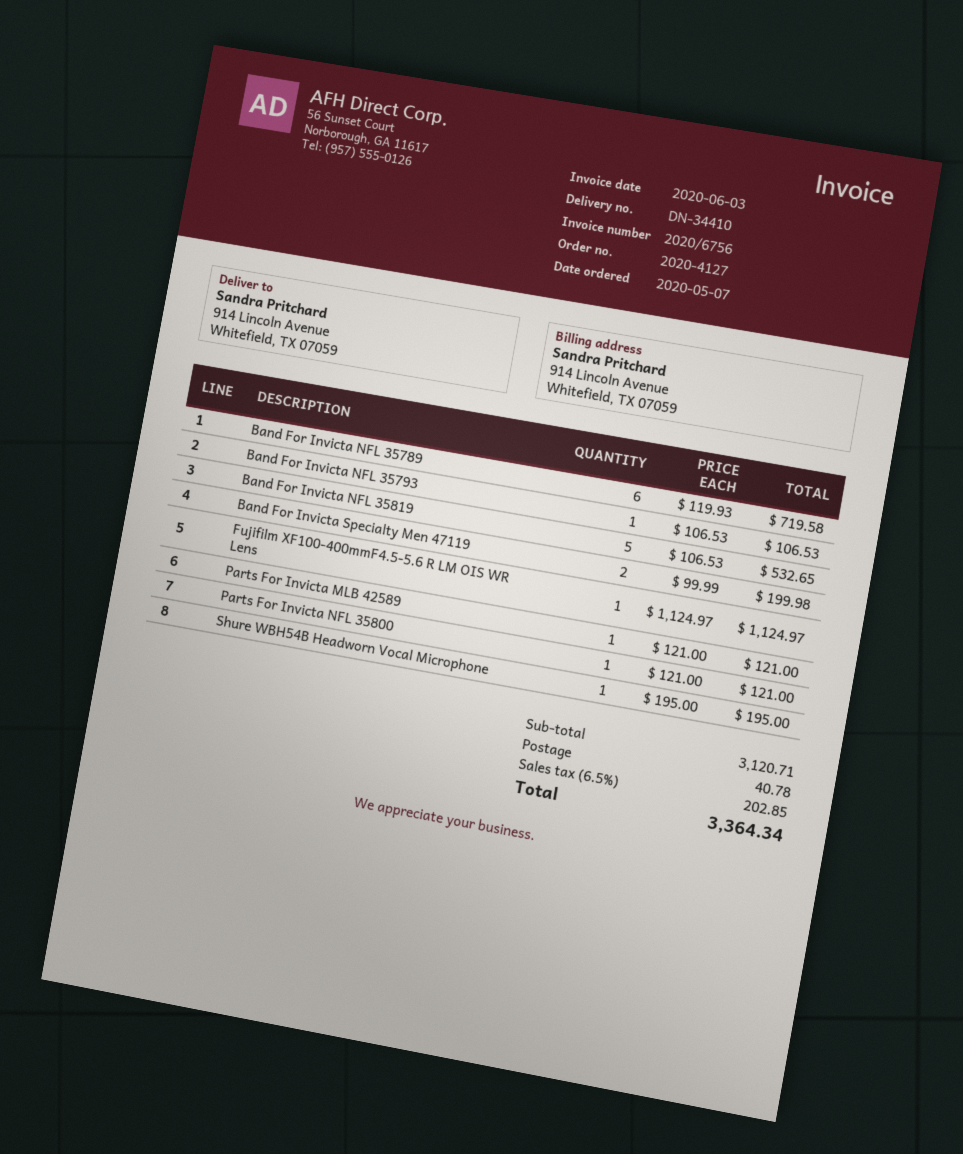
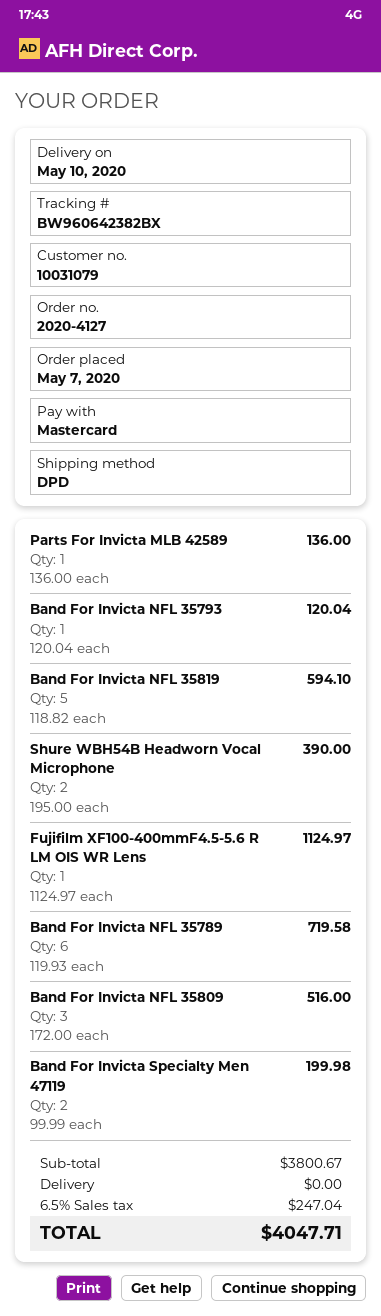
Band For Invicta NFL 35793: 1 x 106.53 = 106.53 -> 1 x 120.04 = 120.04
Band For Invicta NFL 35819: 5 x 106.53 = 532.65 -> 5 x 118.82 = 594.10
Parts For Invicta MLB 42589: 1 x 121.00 = 121.00 -> 1 x 136.00 = 136.00
Parts For Invicta NFL 35800: 1 x 121.00 = 121.00 -> none
Shure WBH54B Headworn Vocal Microphone: 1 x 195.00 = 195.00 -> 2 x 195.00 = 390.00
Band For Invicta NFL 35809: none -> 3 x 172.00 = 516.00
subtotal: 3120.71 -> 3800.67
shipping: 40.78 -> 0.00
tax: 6.5% = 202.85 -> 6.5% = 247.04
total: 3364.34 -> 4047.71

